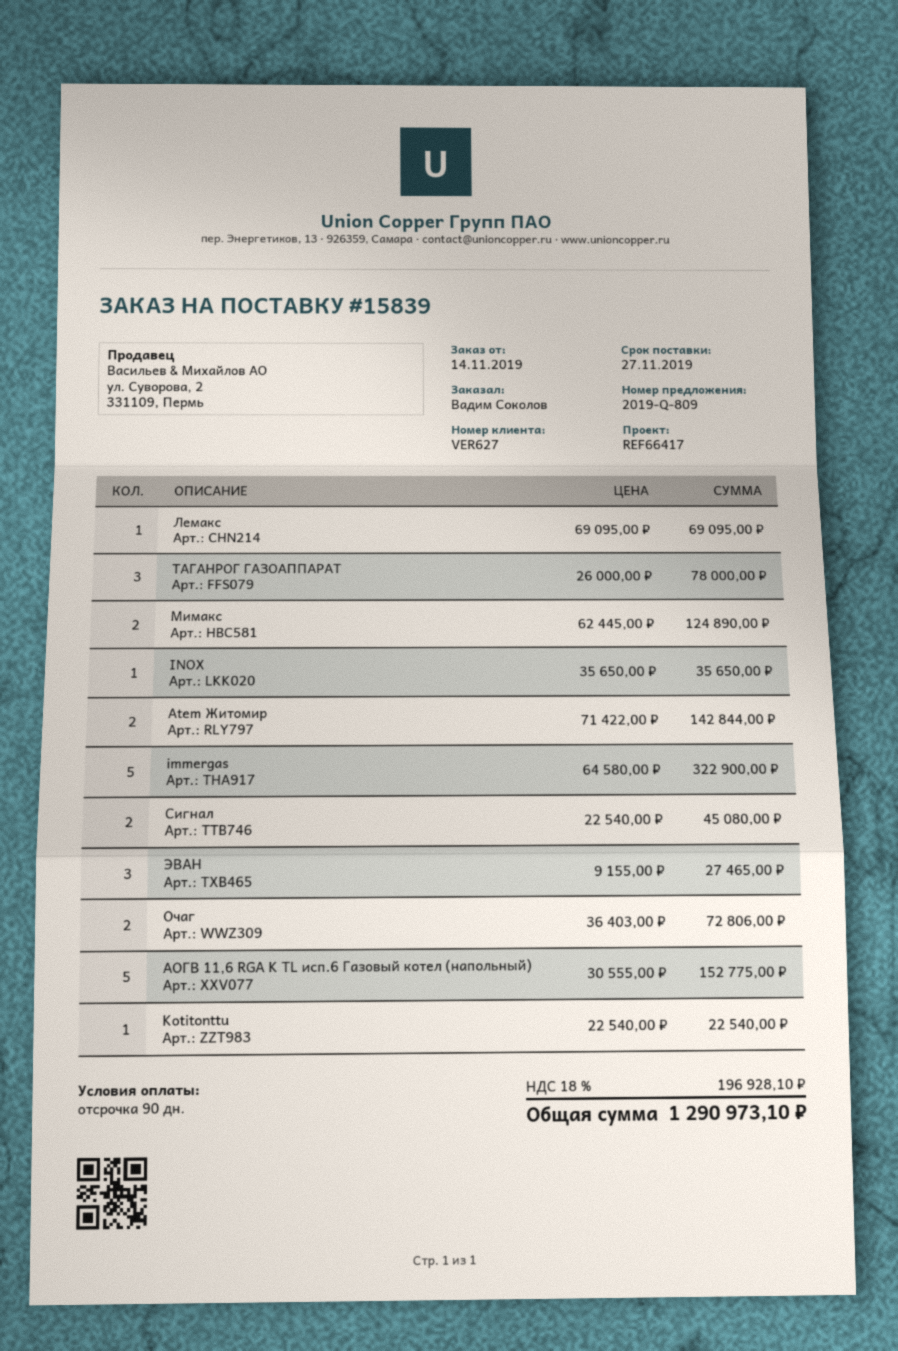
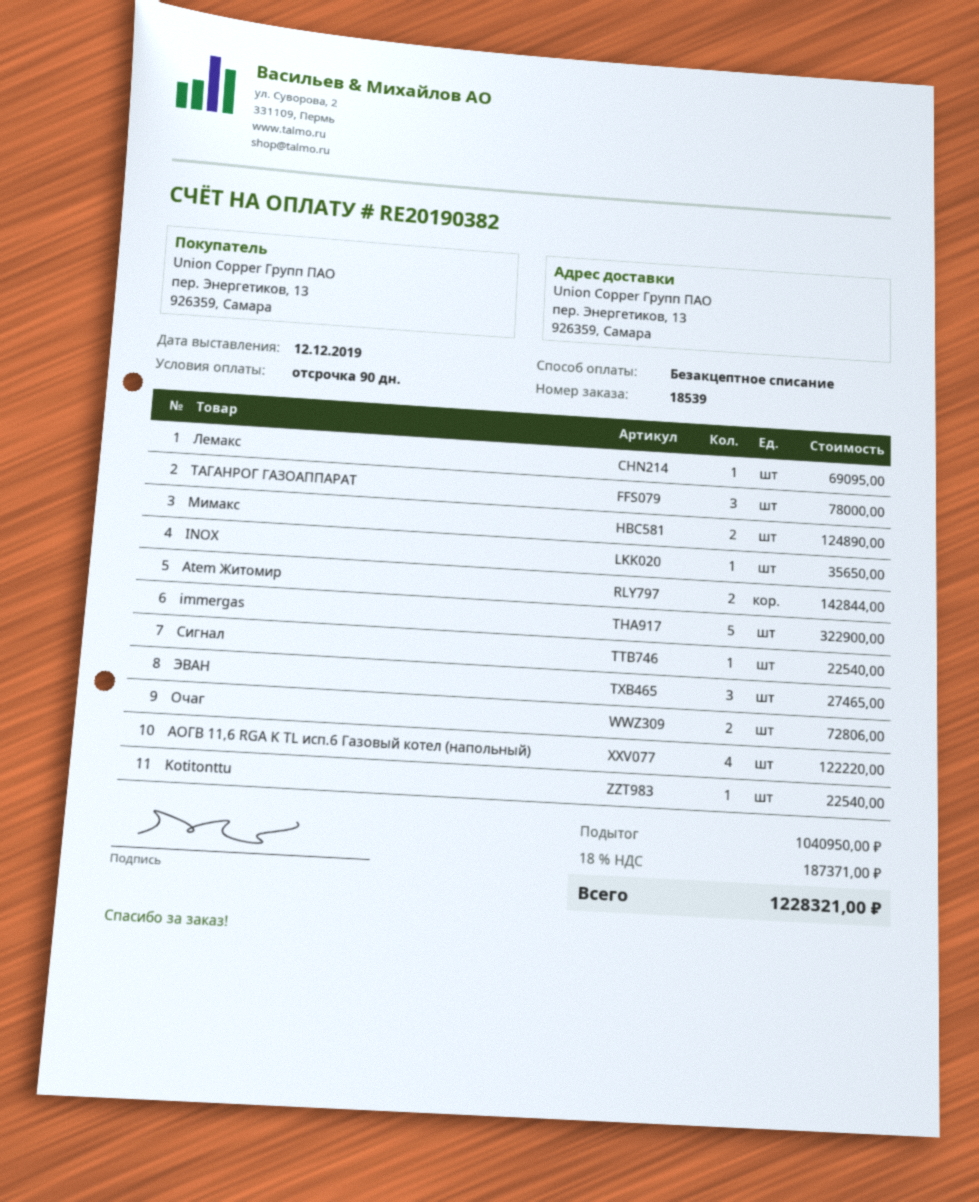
order number: 15839 -> 18539
Сигнал: 2 for 45080.00 -> 1 for 22540.00
АОГВ 11,6 RGA K TL исп.6 Газовый котел (напольный): 5 for 152775.00 -> 4 for 122220.00
tax: 18% = 196928.10 -> 18% = 187371.00
total: 1290973.10 -> 1228321.00

